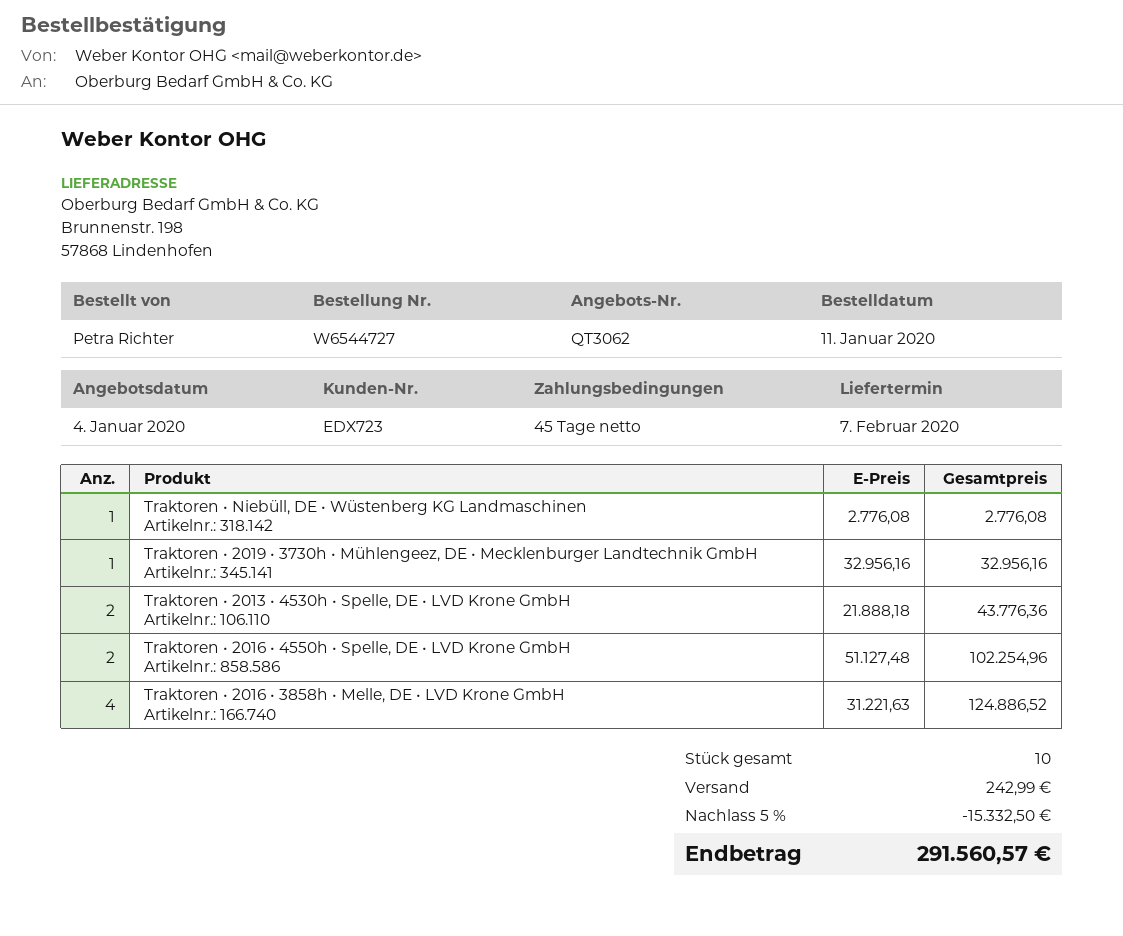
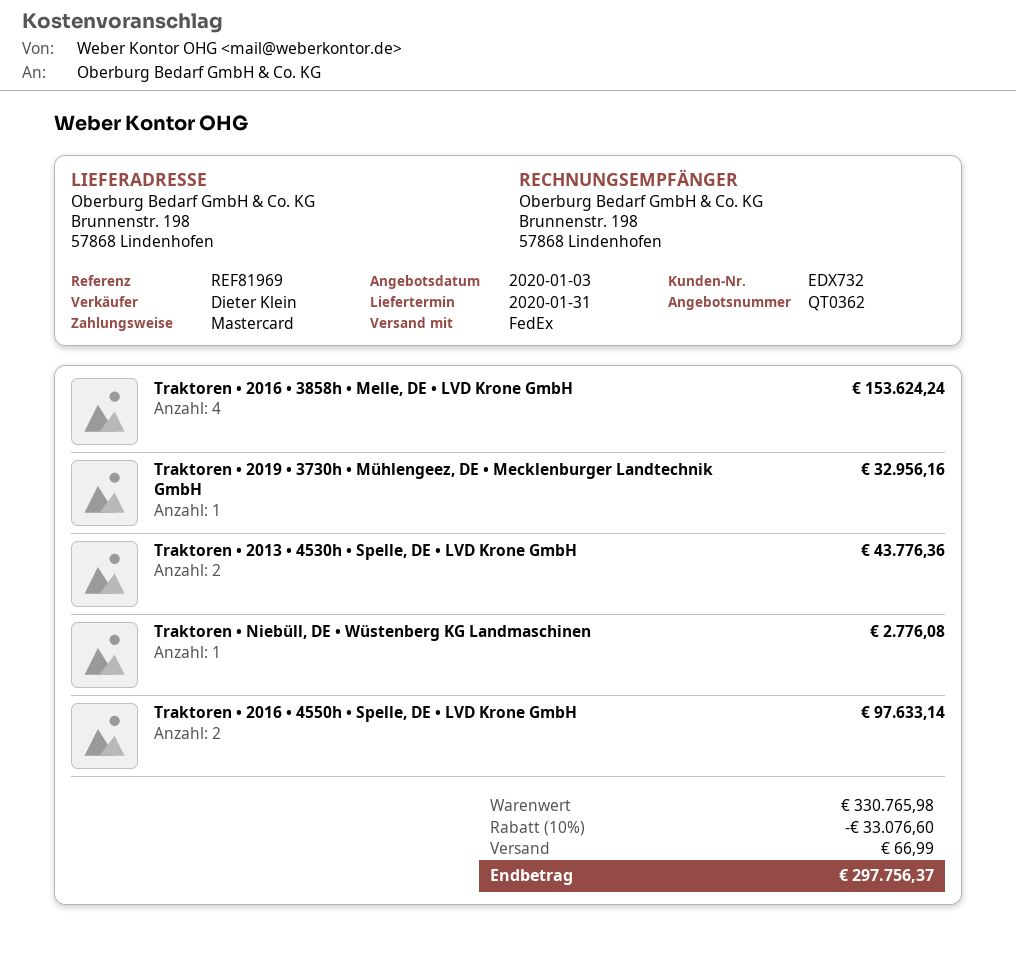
quote number: QT3062 -> QT0362
quote date: 2020-01-04 -> 2020-01-03
delivery date: 2020-02-07 -> 2020-01-31
customer number: EDX723 -> EDX732
Traktoren • 2016 • 4550h • Spelle, DE • LVD Krone GmbH: 2 for 102254.96 -> 2 for 97633.14
Traktoren • 2016 • 3858h • Melle, DE • LVD Krone GmbH: 4 for 124886.52 -> 4 for 153624.24
discount: 5% = 15332.50 -> 10% = 33076.60
shipping: 242.99 -> 66.99
total: 291560.57 -> 297756.37

